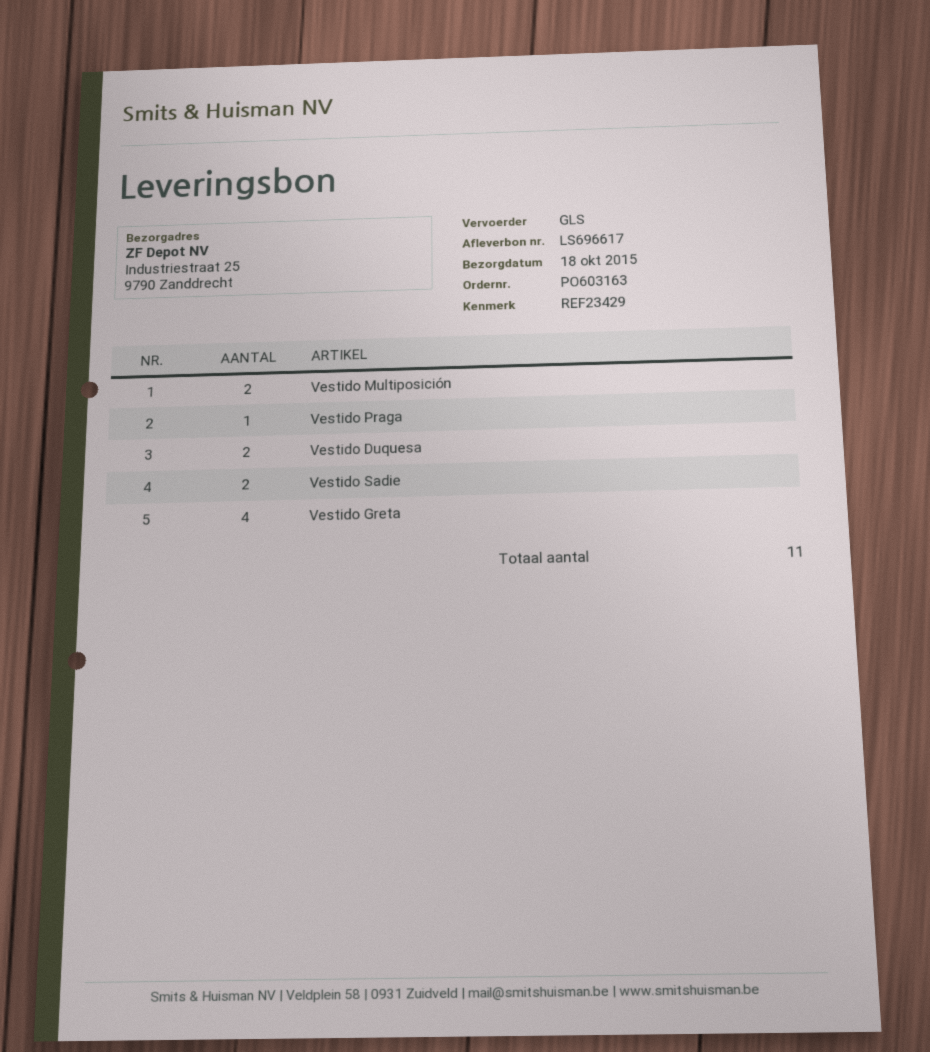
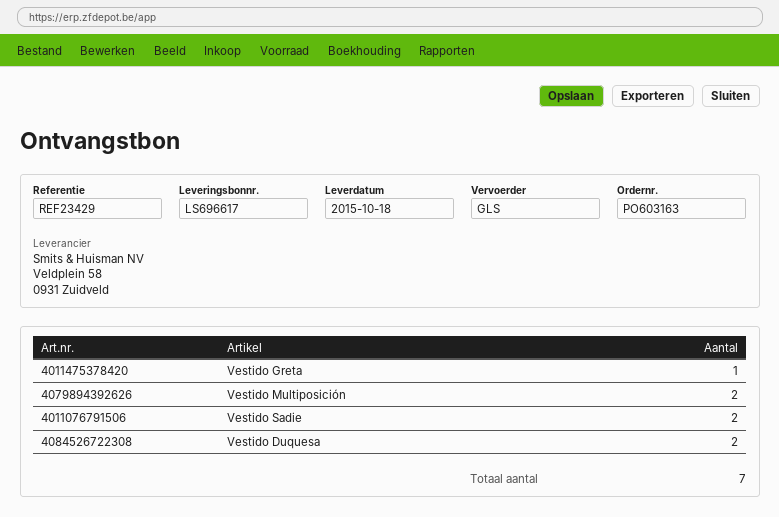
Vestido Praga: 1 -> none
Vestido Greta: 4 -> 1
total quantity: 11 -> 7

